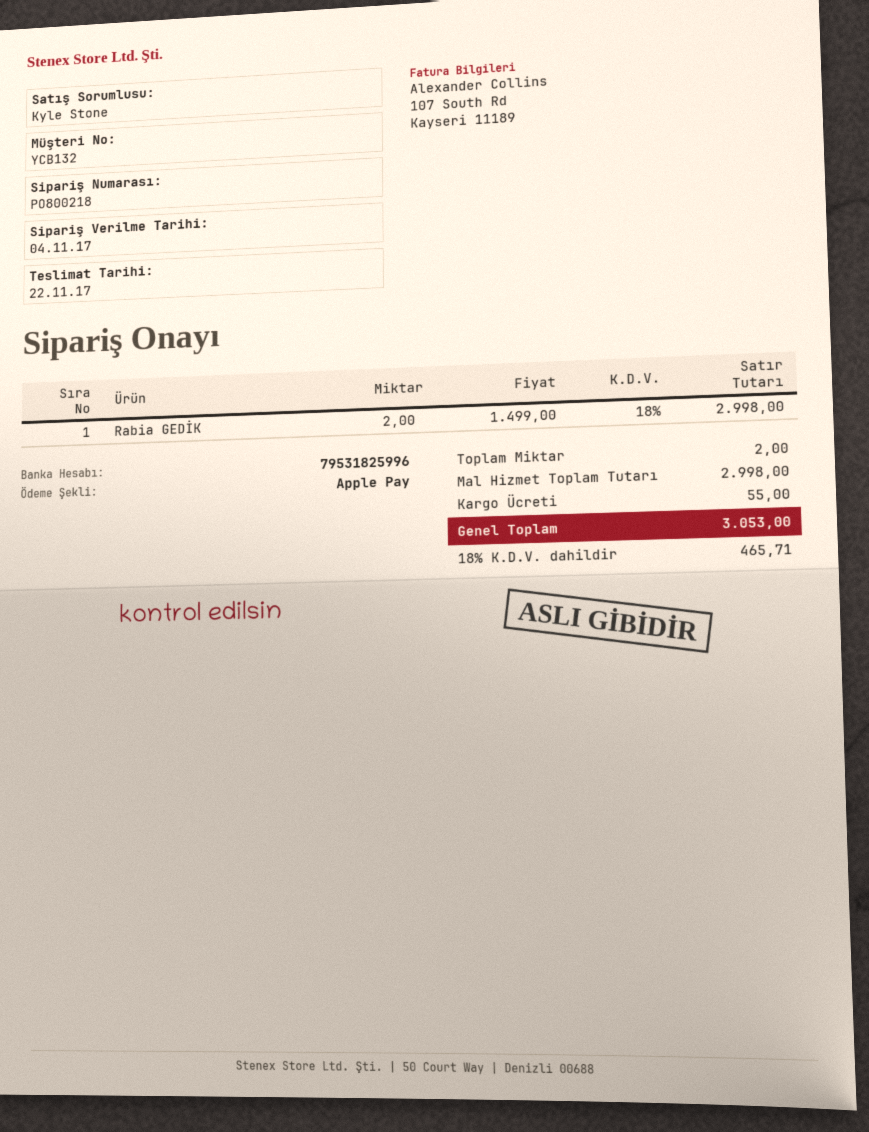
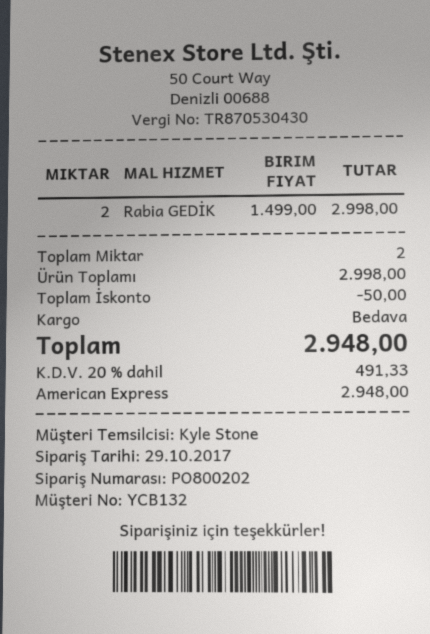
order number: PO800218 -> PO800202
order date: 2017-11-04 -> 2017-10-29
payment method: Apple Pay -> American Express
discount: none -> 50.00
shipping: 55.00 -> 0.00
tax: 18% = 465.71 -> 20% = 491.33
total: 3053.00 -> 2948.00

